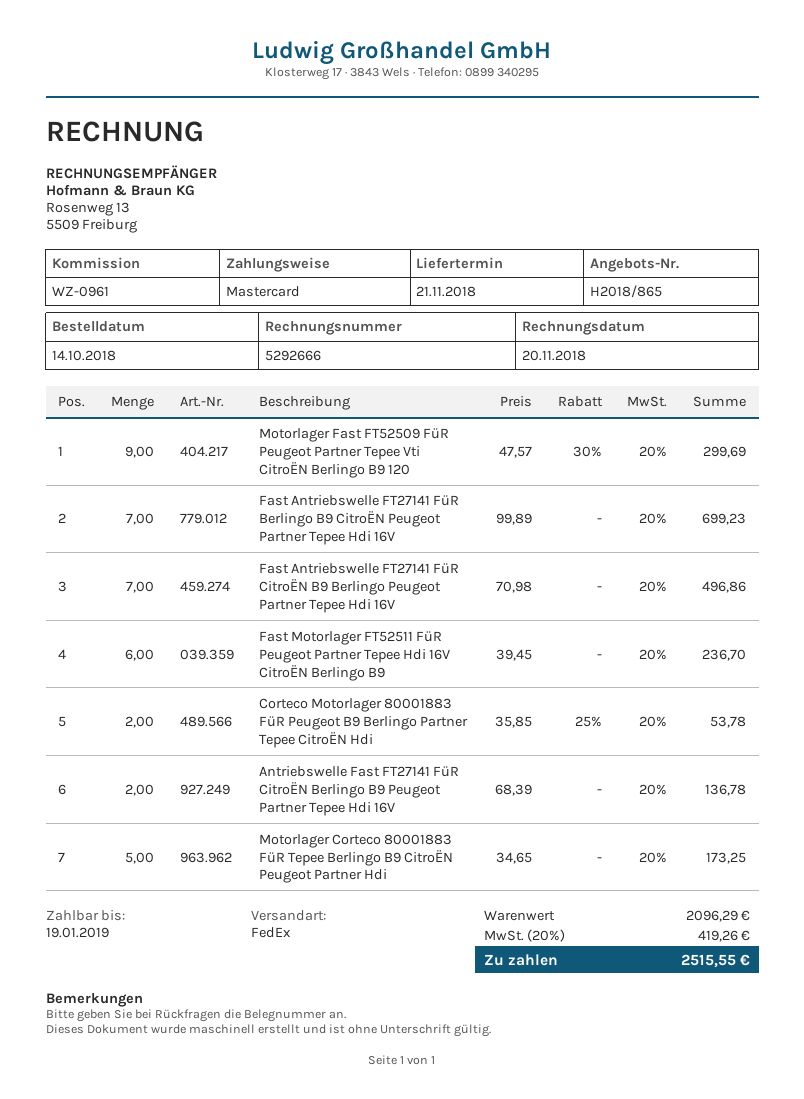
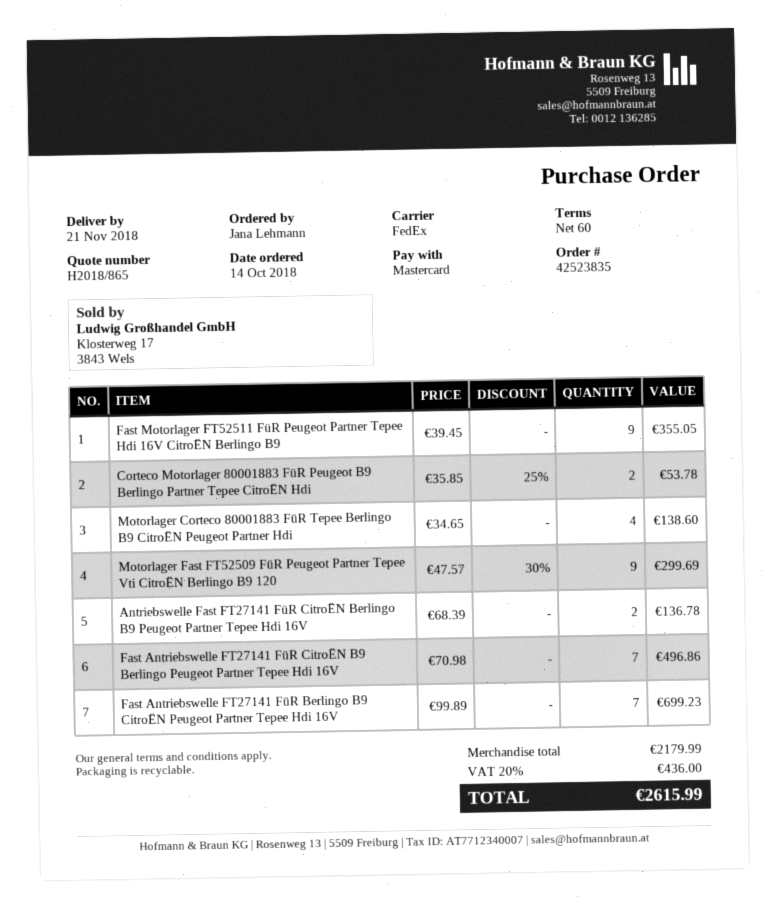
Fast Motorlager FT52511 FüR Peugeot Partner Tepee Hdi 16V CitroËN Berlingo B9: 6 x 39.45 = 236.70 -> 9 x 39.45 = 355.05
Motorlager Corteco 80001883 FüR Tepee Berlingo B9 CitroËN Peugeot Partner Hdi: 5 x 34.65 = 173.25 -> 4 x 34.65 = 138.60
subtotal: 2096.29 -> 2179.99
tax: 20% = 419.26 -> 20% = 436.00
total: 2515.55 -> 2615.99

